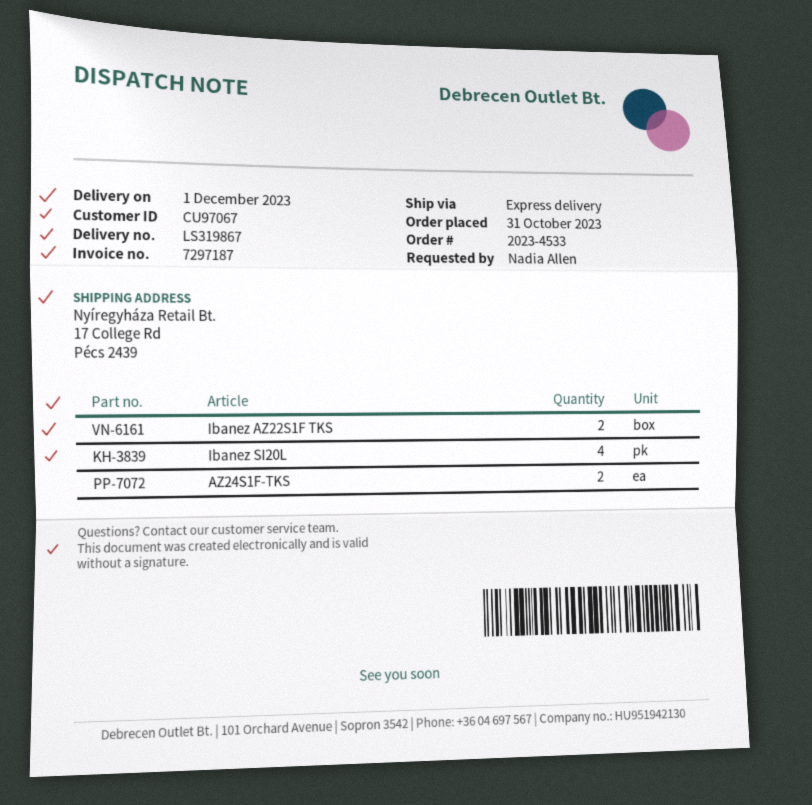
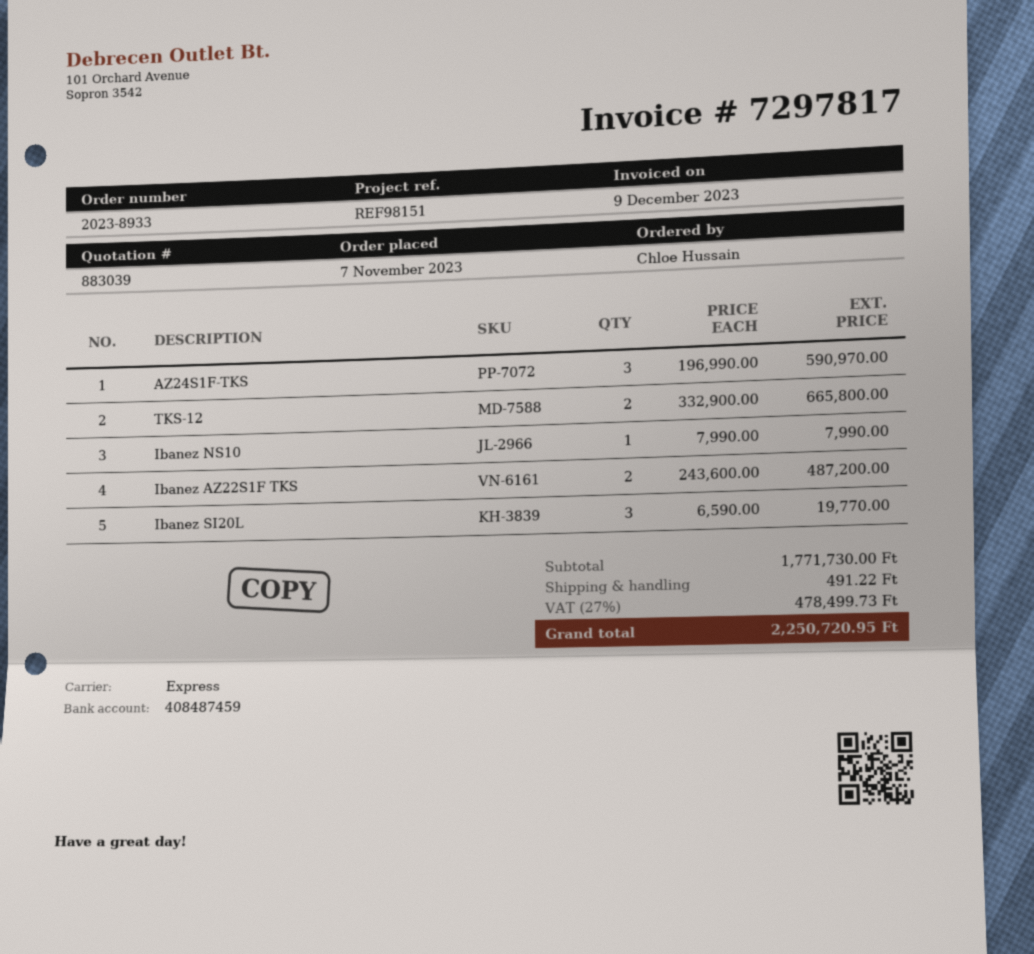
order number: 2023-4533 -> 2023-8933
order date: 2023-10-31 -> 2023-11-07
invoice number: 7297187 -> 7297817
ordered by: Nadia Allen -> Chloe Hussain
Ibanez SI20L: 4 -> 3
AZ24S1F-TKS: 2 -> 3
TKS-12: none -> 2
Ibanez NS10: none -> 1

